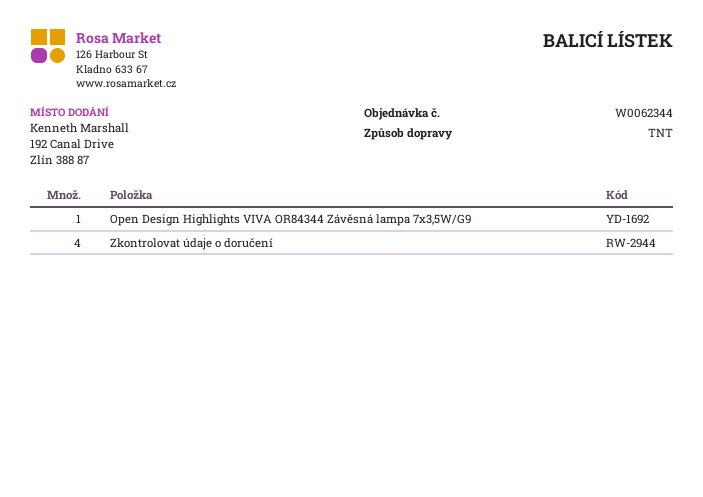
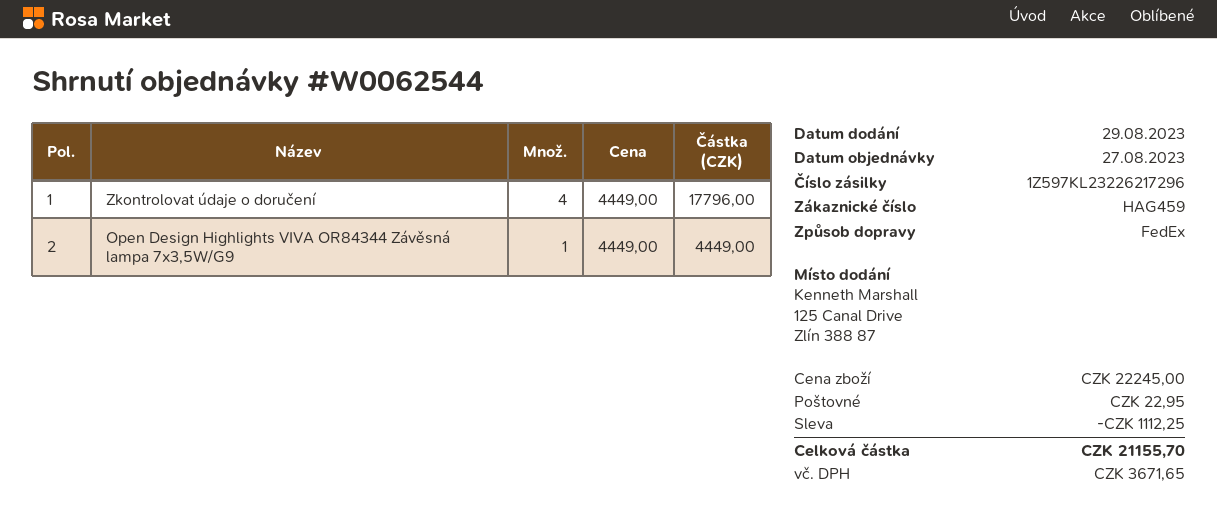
order number: W0062344 -> W0062544
shipping method: TNT -> FedEx
ship to: 192 Canal Drive, Zlín 388 87 -> 125 Canal Drive, Zlín 388 87

